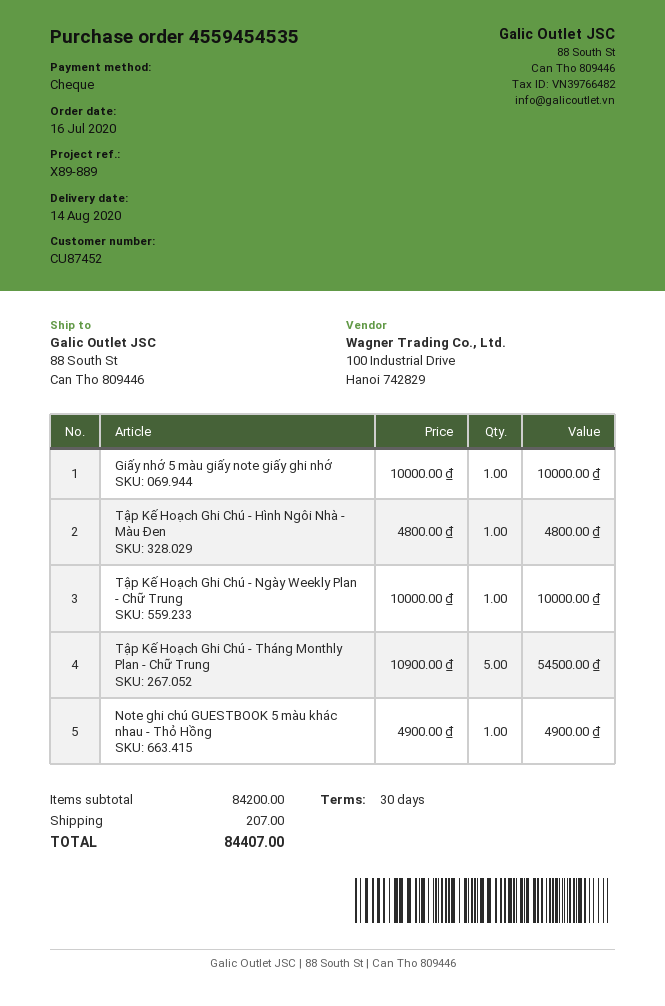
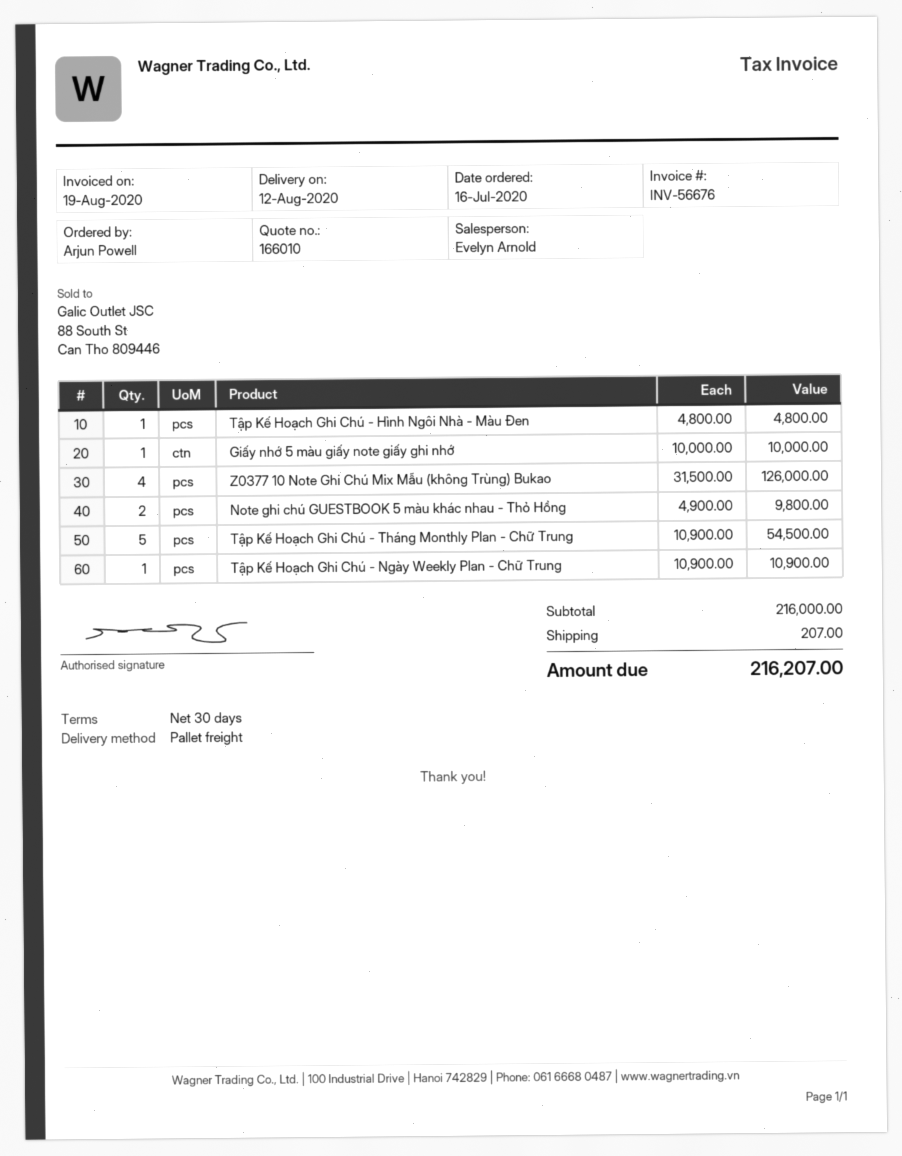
delivery date: 2020-08-14 -> 2020-08-12
Tập Kế Hoạch Ghi Chú - Ngày Weekly Plan - Chữ Trung: 1 x 10000.00 = 10000.00 -> 1 x 10900.00 = 10900.00
Note ghi chú GUESTBOOK 5 màu khác nhau - Thỏ Hồng: 1 x 4900.00 = 4900.00 -> 2 x 4900.00 = 9800.00
Z0377 10 Note Ghi Chú Mix Mẫu (không Trùng) Bukao: none -> 4 x 31500.00 = 126000.00
subtotal: 84200.00 -> 216000.00
total: 84407.00 -> 216207.00

